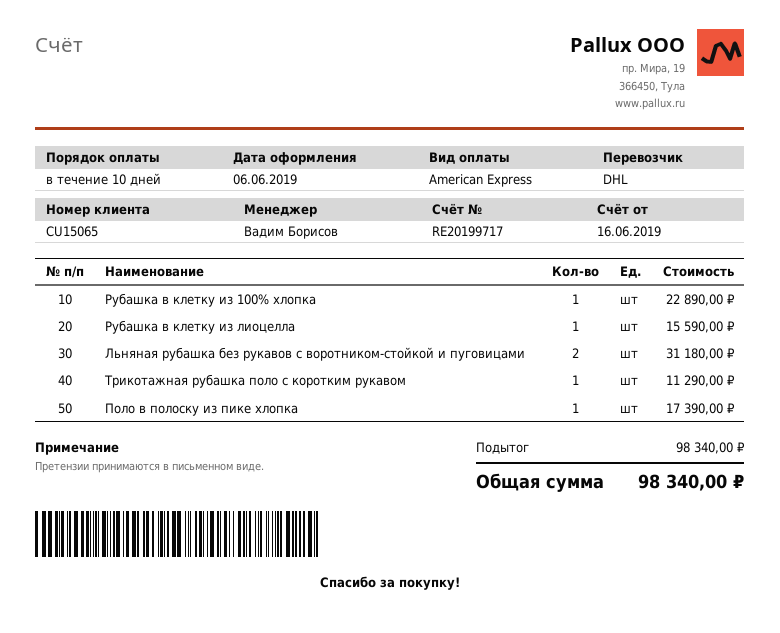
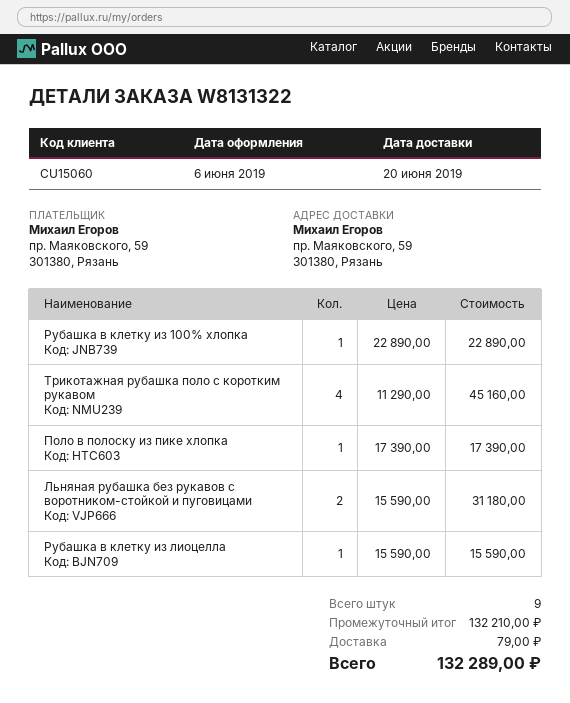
customer number: CU15065 -> CU15060
Трикотажная рубашка поло с коротким рукавом: 1 for 11290.00 -> 4 for 45160.00
subtotal: 98340.00 -> 132210.00
shipping: none -> 79.00
total: 98340.00 -> 132289.00

